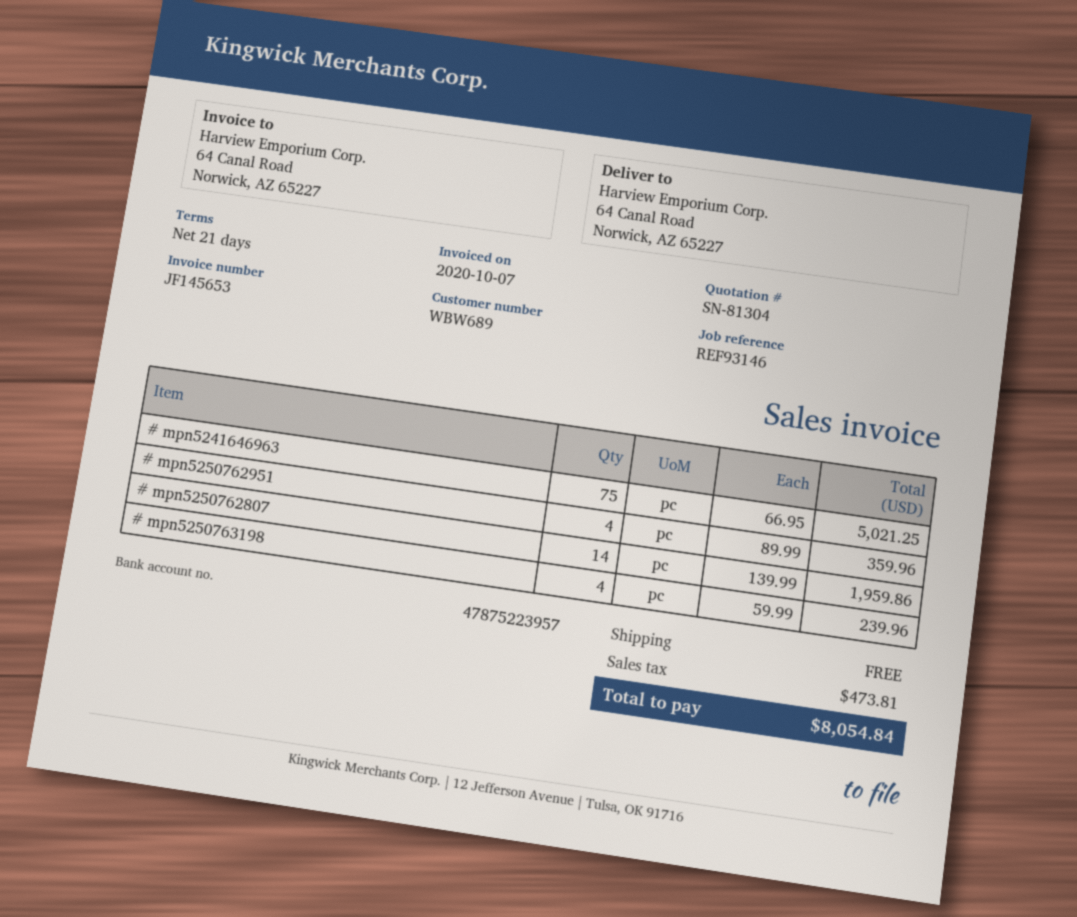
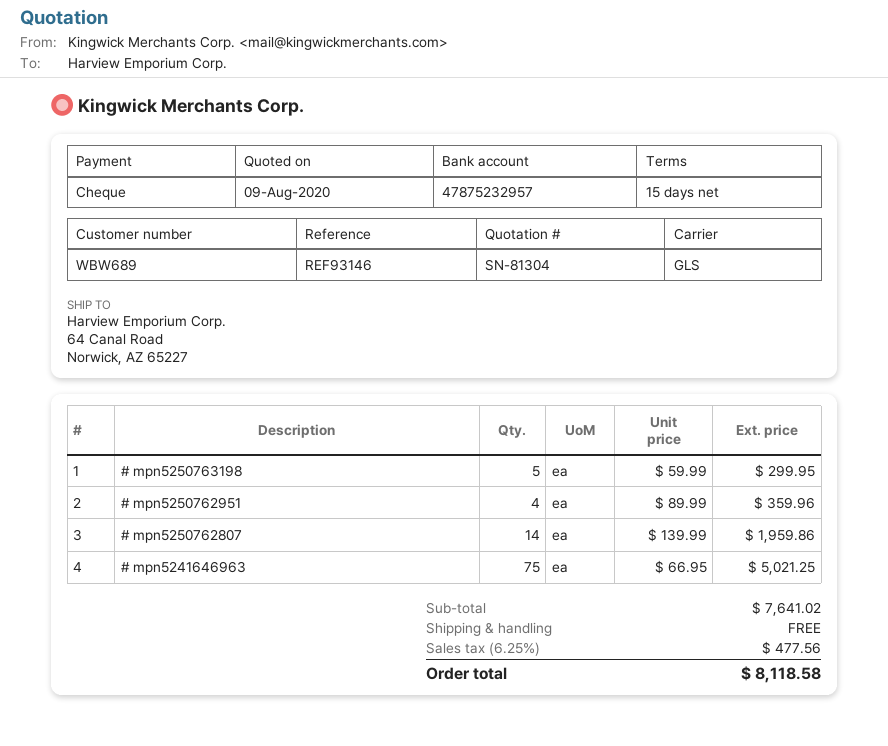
payment terms: 21 days -> 15 days
bank account: 47875223957 -> 47875232957
# mpn5250763198: 4 x 59.99 = 239.96 -> 5 x 59.99 = 299.95
tax: 473.81 -> 477.56
total: 8054.84 -> 8118.58

